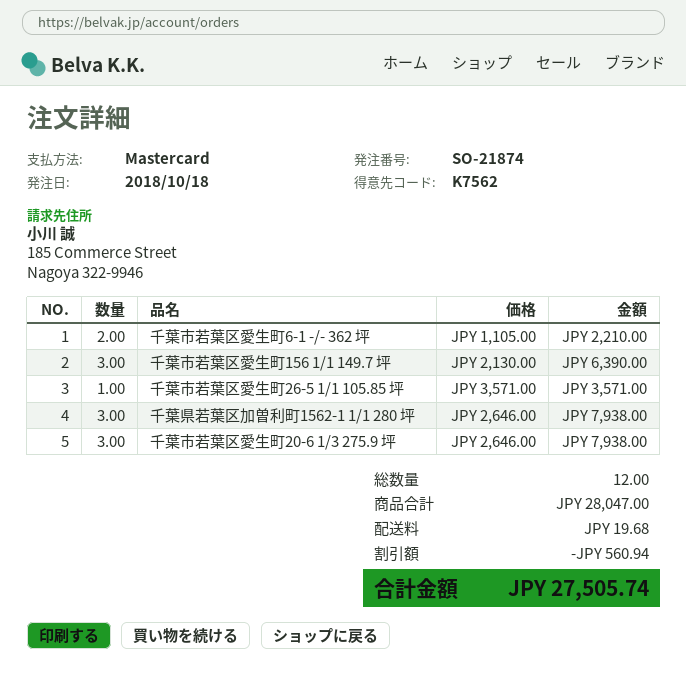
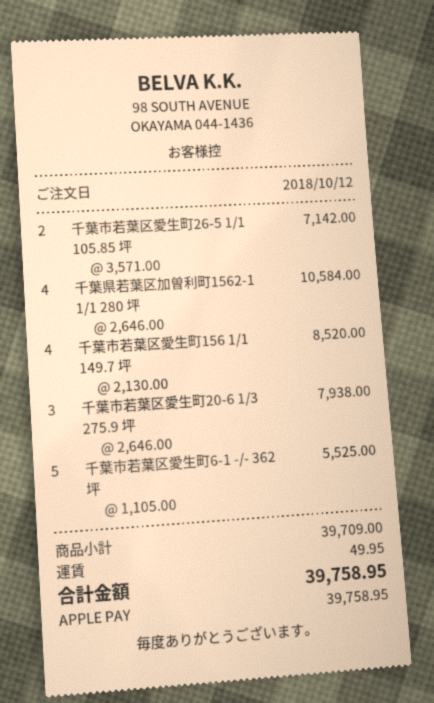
order date: 2018-10-18 -> 2018-10-12
payment method: Mastercard -> Apple Pay
千葉市若葉区愛生町6-1 -/- 362 坪: 2 x 1105.00 = 2210.00 -> 5 x 1105.00 = 5525.00
千葉市若葉区愛生町156 1/1 149.7 坪: 3 x 2130.00 = 6390.00 -> 4 x 2130.00 = 8520.00
千葉市若葉区愛生町26-5 1/1 105.85 坪: 1 x 3571.00 = 3571.00 -> 2 x 3571.00 = 7142.00
千葉県若葉区加曽利町1562-1 1/1 280 坪: 3 x 2646.00 = 7938.00 -> 4 x 2646.00 = 10584.00
subtotal: 28047.00 -> 39709.00
discount: 560.94 -> none
shipping: 19.68 -> 49.95
total: 27505.74 -> 39758.95

